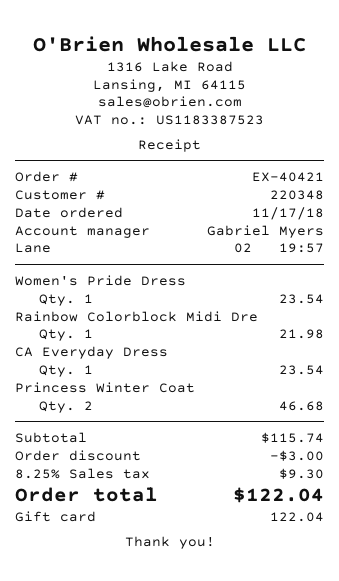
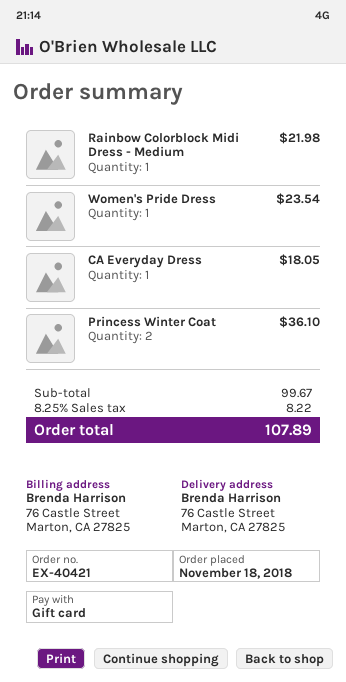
order date: 2018-11-17 -> 2018-11-18
CA Everyday Dress: 1 for 23.54 -> 1 for 18.05
Princess Winter Coat: 2 for 46.68 -> 2 for 36.10
subtotal: 115.74 -> 99.67
discount: 3.00 -> none
tax: 8.25% = 9.30 -> 8.25% = 8.22
total: 122.04 -> 107.89

